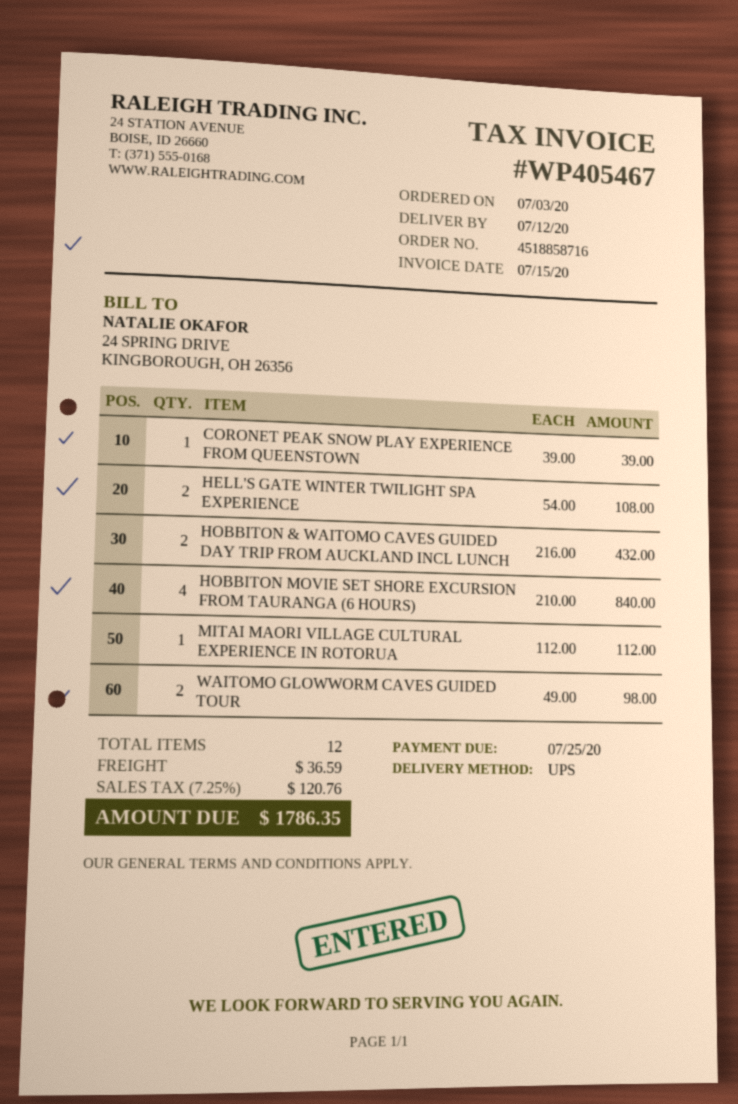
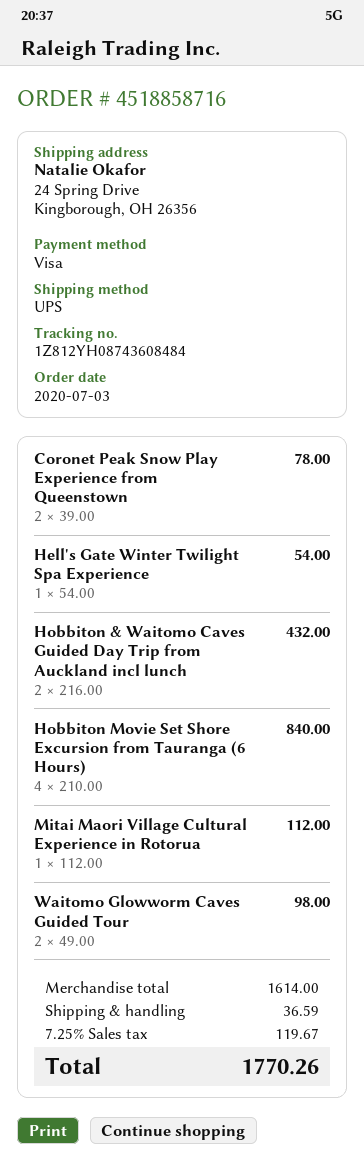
CORONET PEAK SNOW PLAY EXPERIENCE FROM QUEENSTOWN: 1 x 39.00 = 39.00 -> 2 x 39.00 = 78.00
HELL'S GATE WINTER TWILIGHT SPA EXPERIENCE: 2 x 54.00 = 108.00 -> 1 x 54.00 = 54.00
tax: 7.25% = 120.76 -> 7.25% = 119.67
total: 1786.35 -> 1770.26

